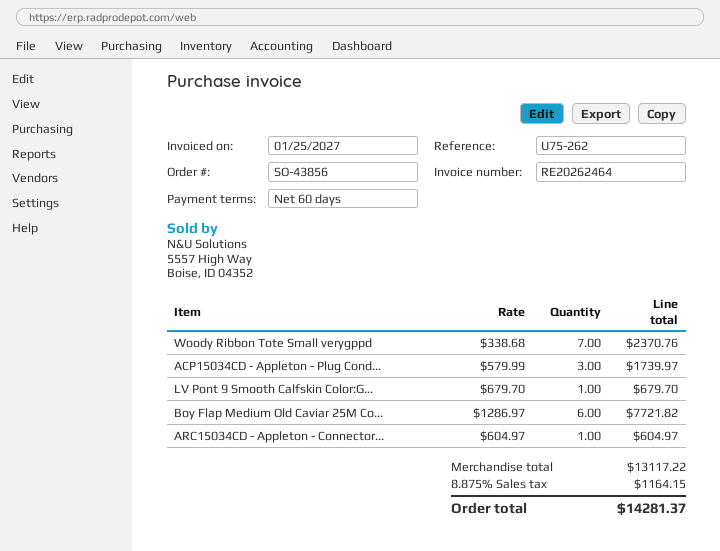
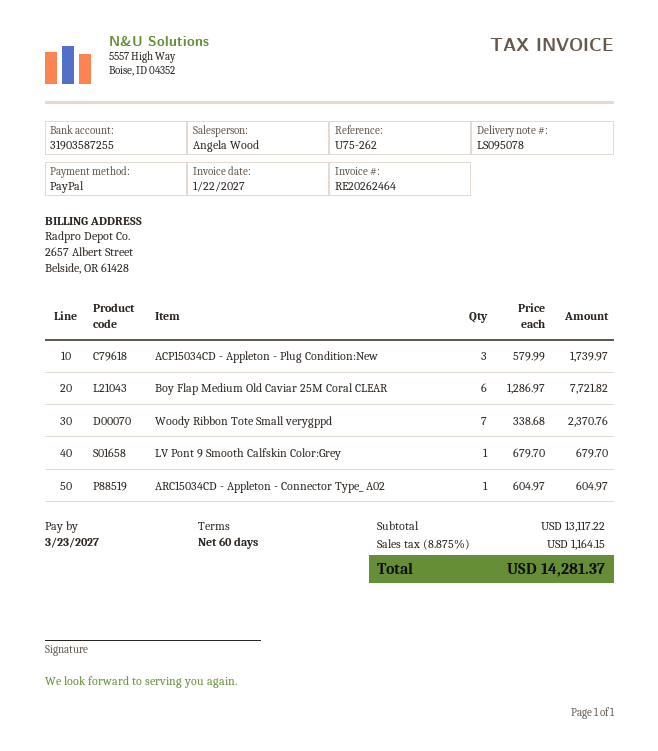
invoice date: 2027-01-25 -> 2027-01-22

